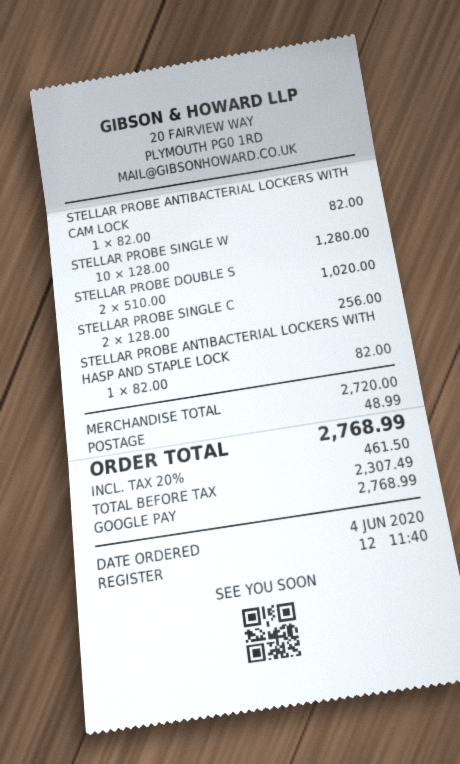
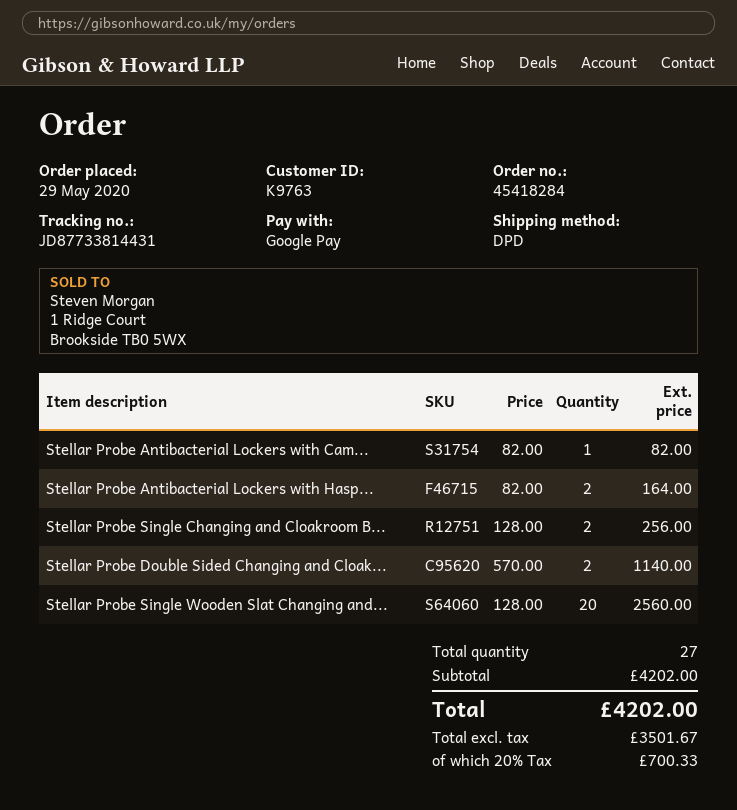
order date: 2020-06-04 -> 2020-05-29
STELLAR PROBE SINGLE W: 10 x 128.00 = 1280.00 -> 20 x 128.00 = 2560.00
STELLAR PROBE DOUBLE S: 2 x 510.00 = 1020.00 -> 2 x 570.00 = 1140.00
STELLAR PROBE ANTIBACTERIAL LOCKERS WITH HASP AND STAPLE LOCK: 1 x 82.00 = 82.00 -> 2 x 82.00 = 164.00
subtotal: 2720.00 -> 4202.00
shipping: 48.99 -> none
net: 2307.49 -> 3501.67
tax: 20% = 461.50 -> 20% = 700.33
total: 2768.99 -> 4202.00

